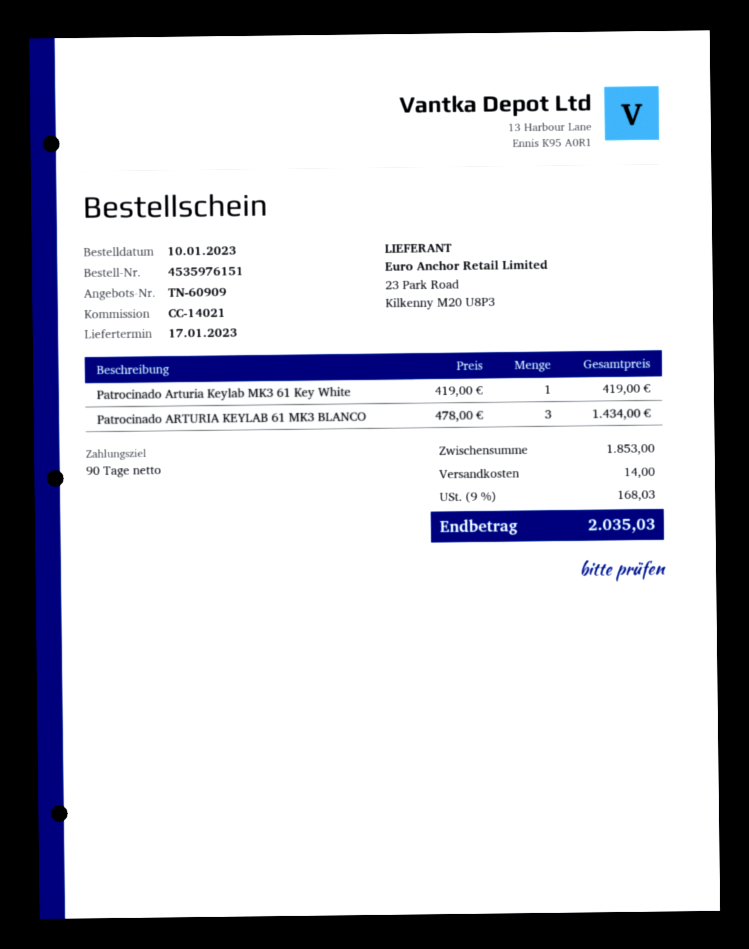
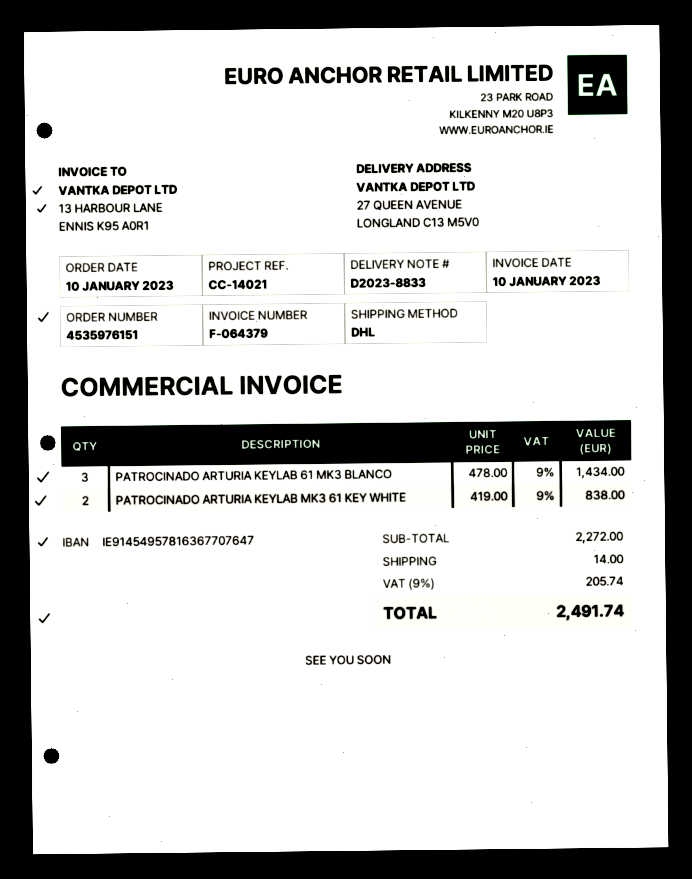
Patrocinado Arturia Keylab MK3 61 Key White: 1 x 419.00 = 419.00 -> 2 x 419.00 = 838.00
subtotal: 1853.00 -> 2272.00
tax: 9% = 168.03 -> 9% = 205.74
total: 2035.03 -> 2491.74

